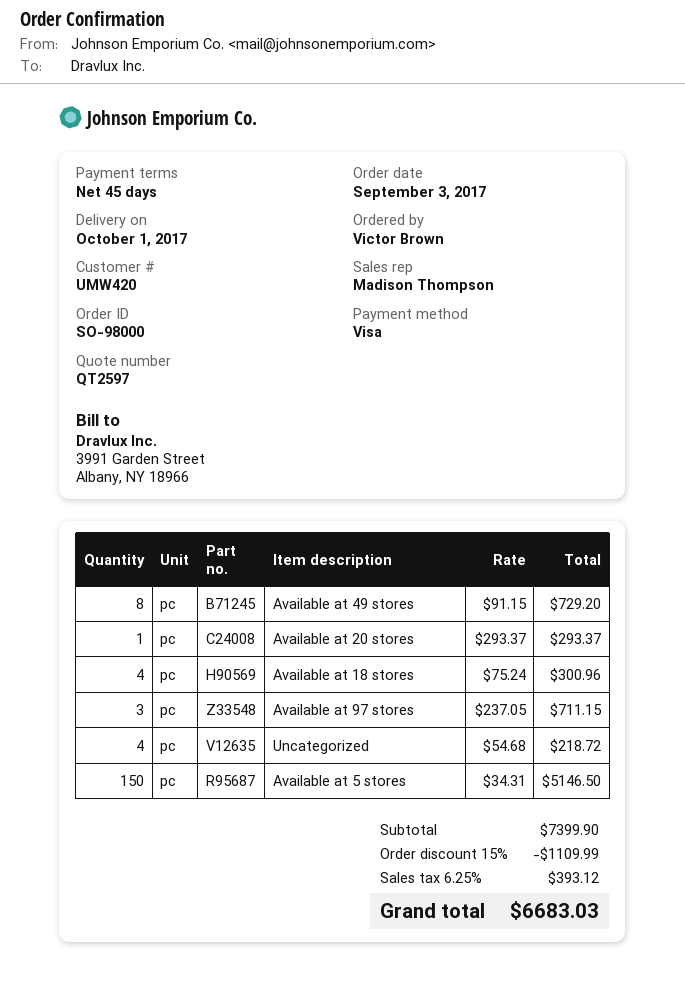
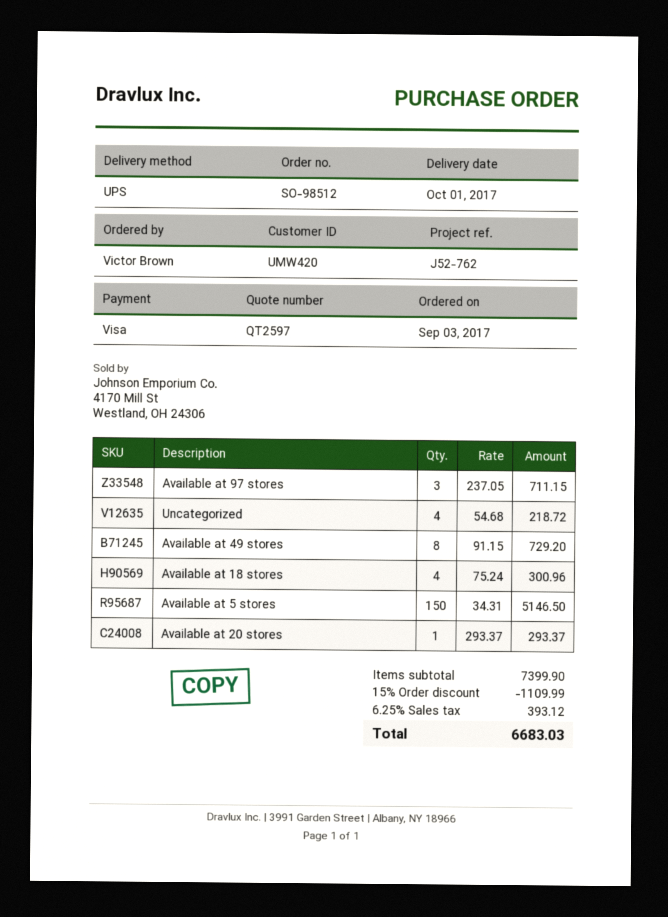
order number: SO-98000 -> SO-98512

